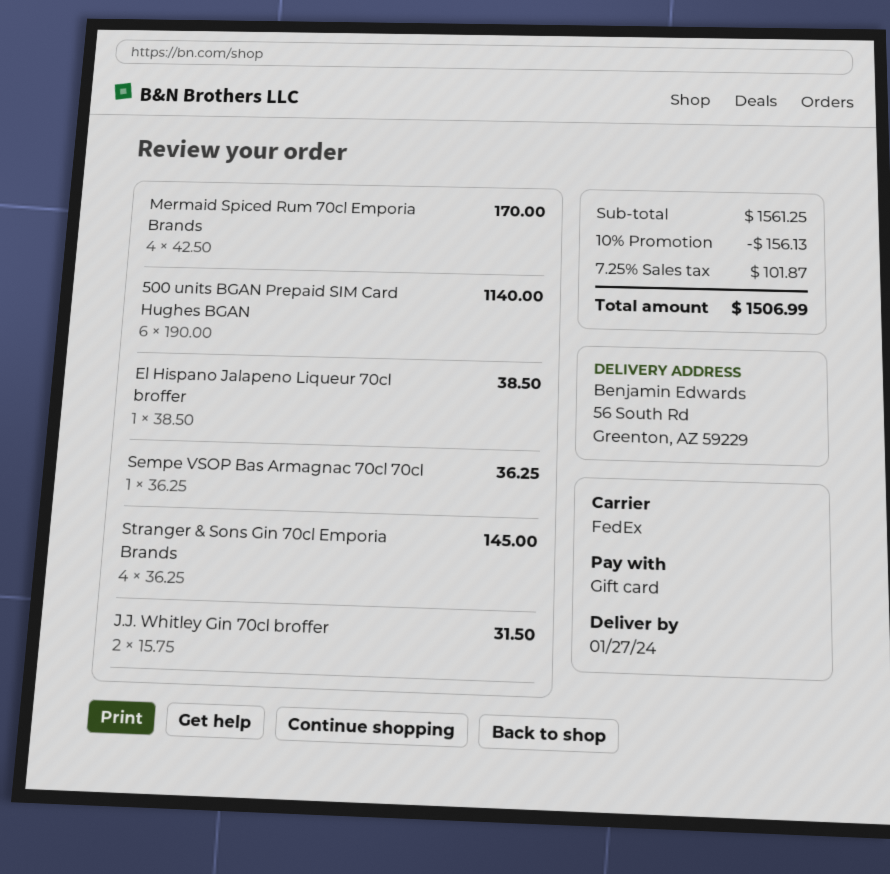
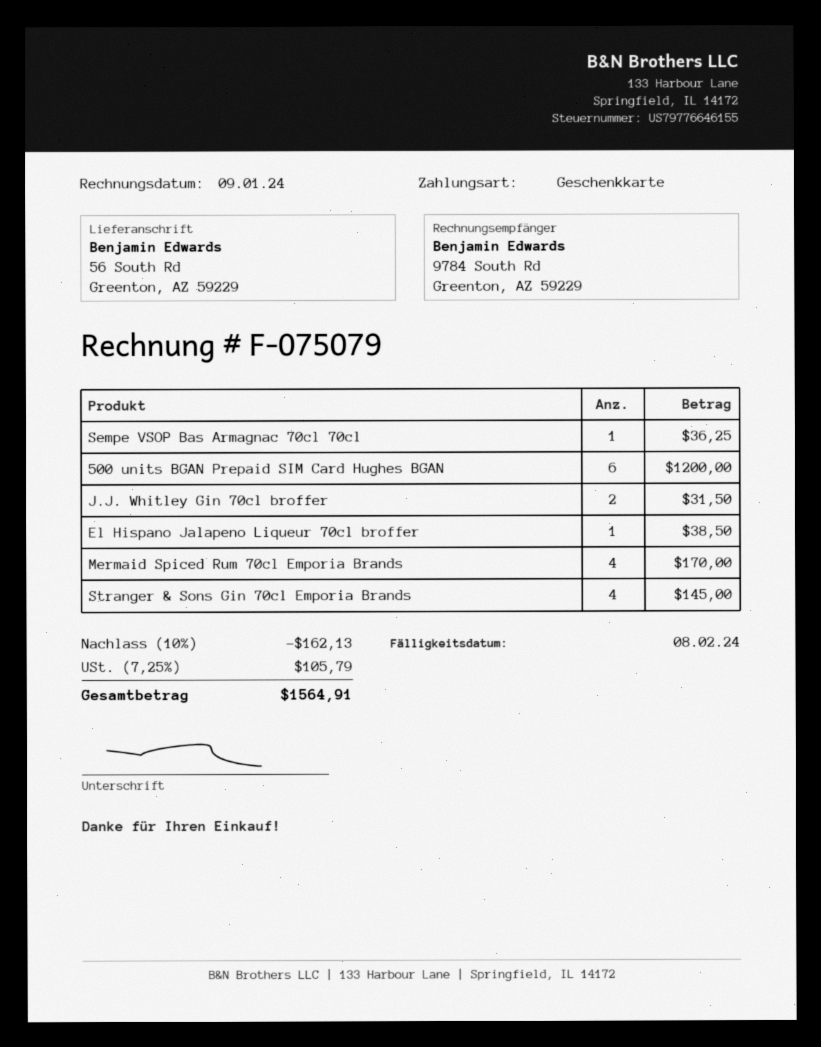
500 units BGAN Prepaid SIM Card Hughes BGAN: 6 for 1140.00 -> 6 for 1200.00
discount: 10% = 156.13 -> 10% = 162.13
tax: 7.25% = 101.87 -> 7.25% = 105.79
total: 1506.99 -> 1564.91

